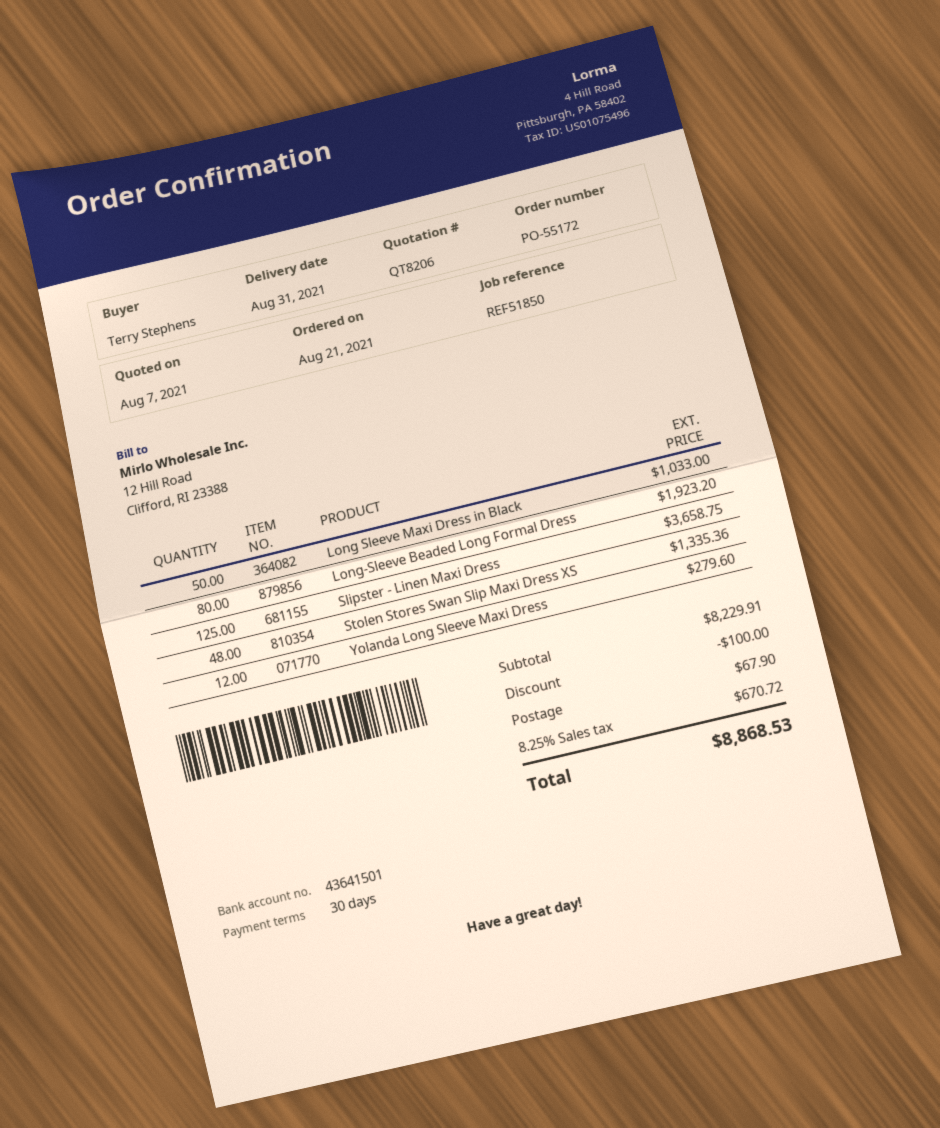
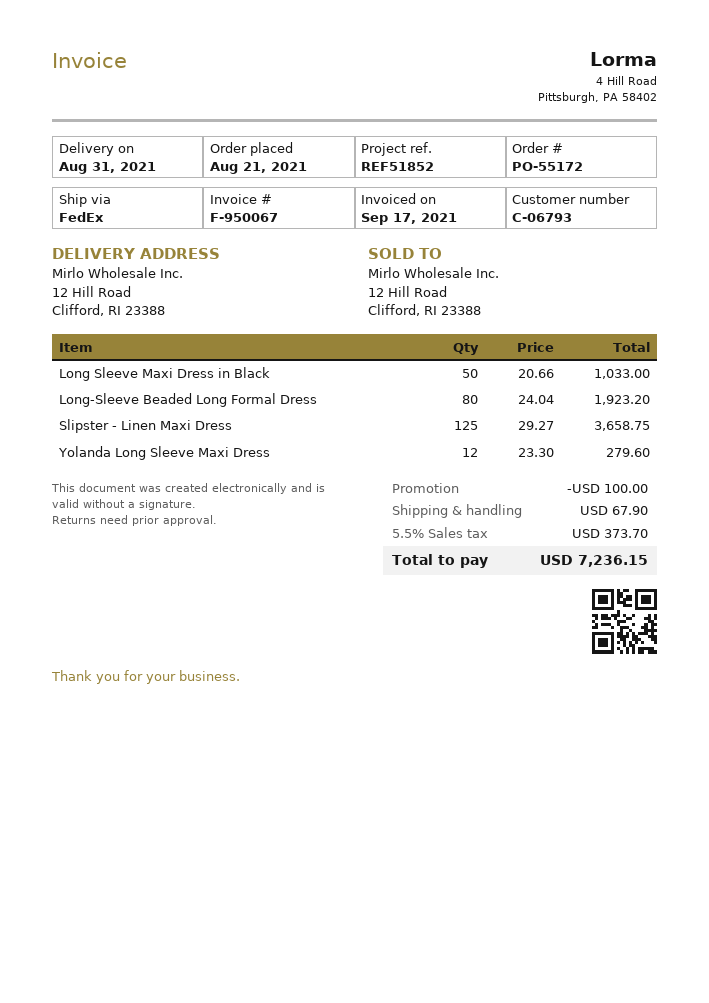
reference: REF51850 -> REF51852
Stolen Stores Swan Slip Maxi Dress XS: 48 for 1335.36 -> none
tax: 8.25% = 670.72 -> 5.5% = 373.70
total: 8868.53 -> 7236.15

